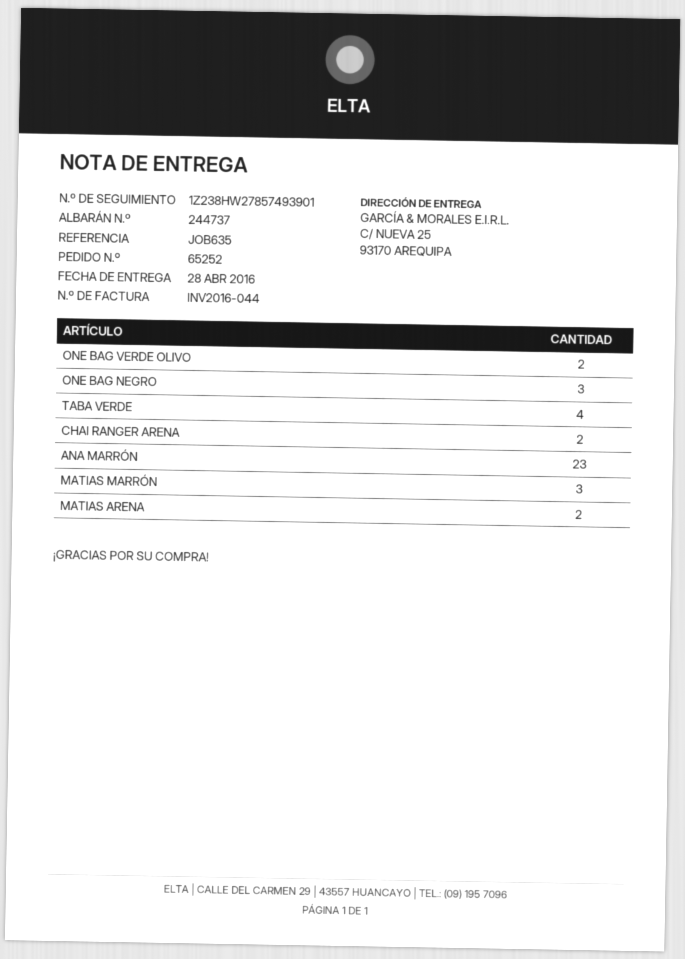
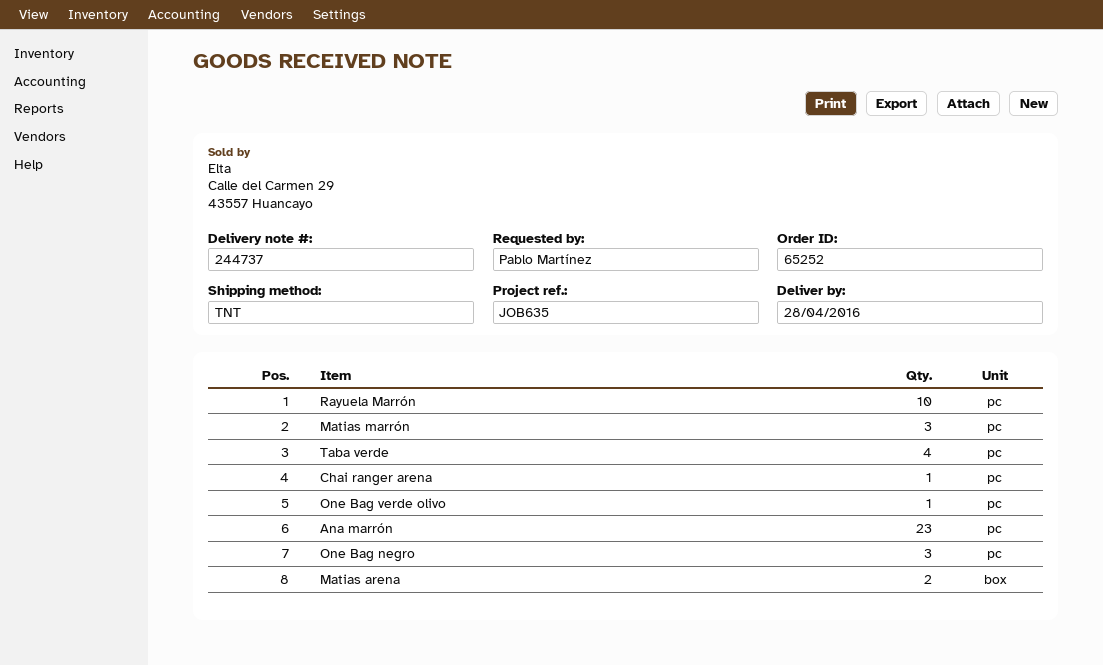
ONE BAG VERDE OLIVO: 2 -> 1
CHAI RANGER ARENA: 2 -> 1
Rayuela Marrón: none -> 10

